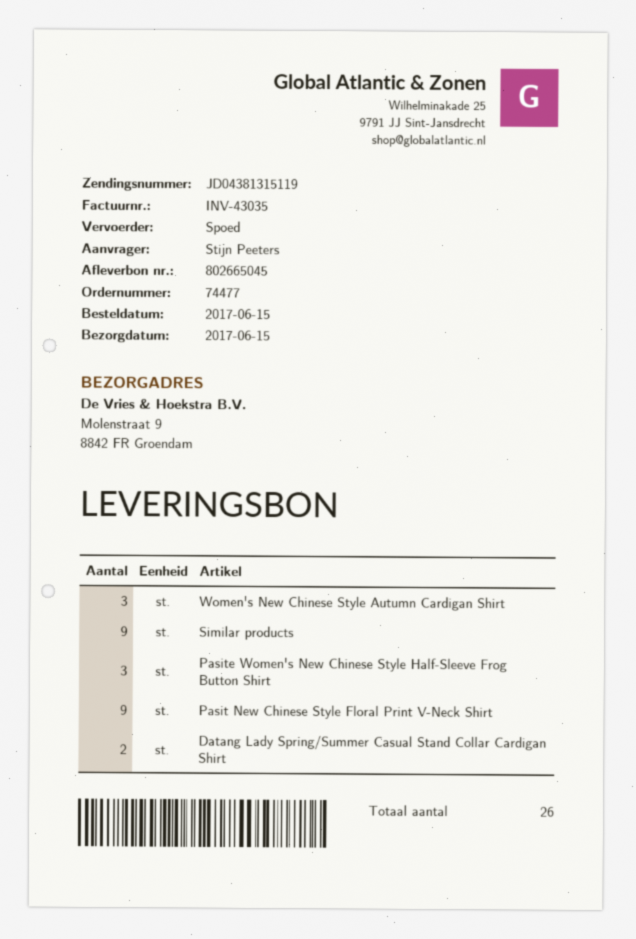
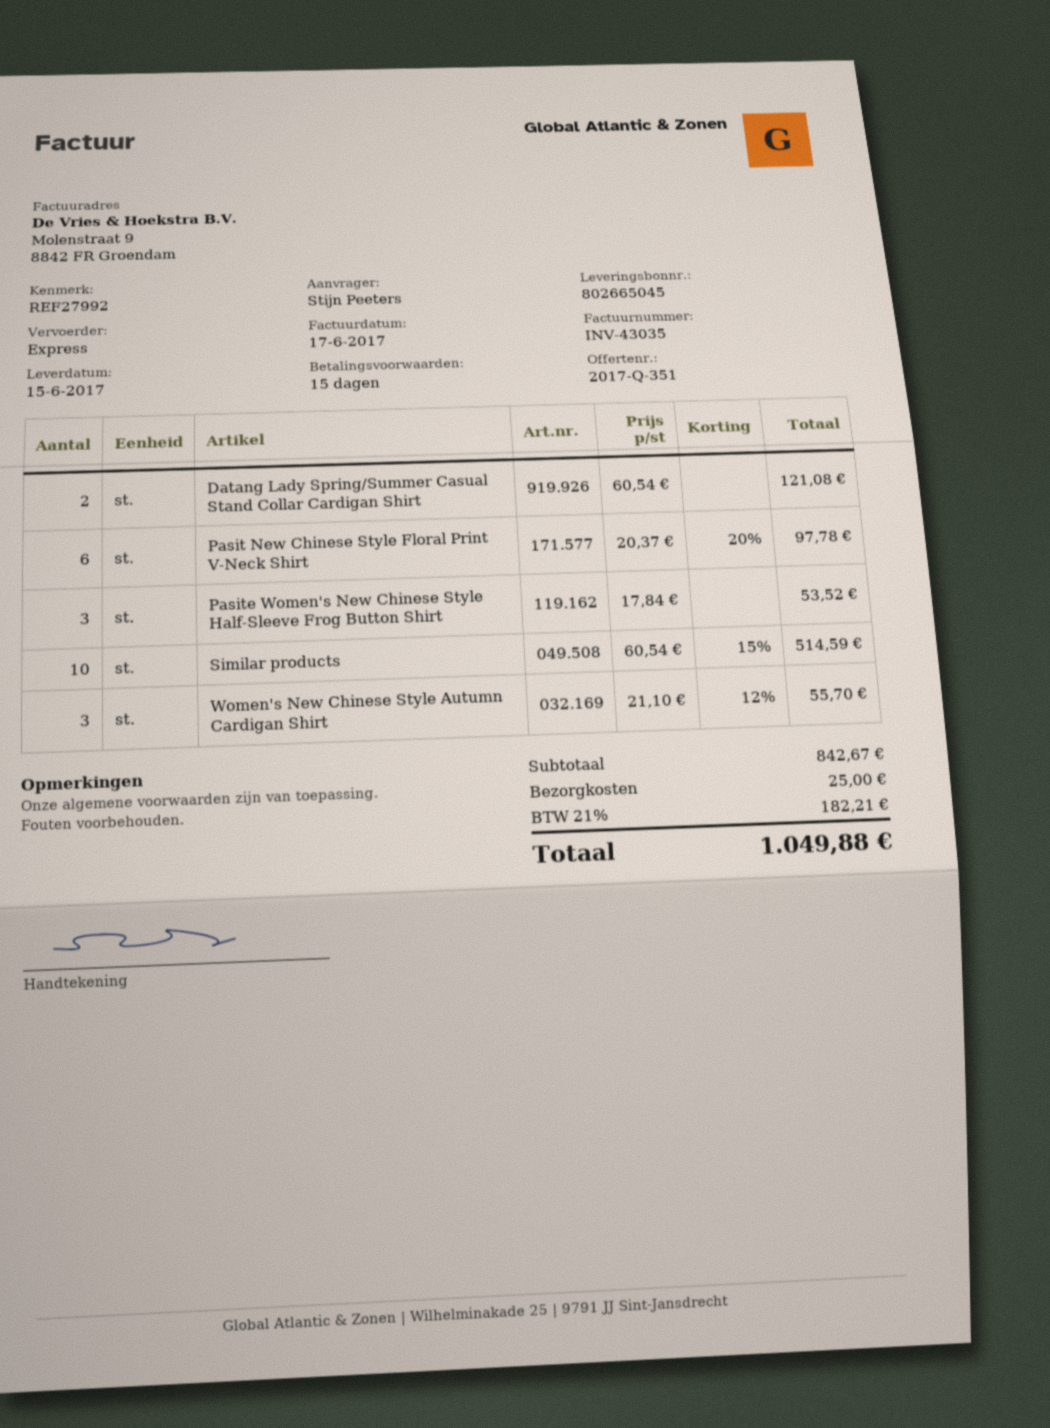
Similar products: 9 -> 10
Pasit New Chinese Style Floral Print V-Neck Shirt: 9 -> 6

